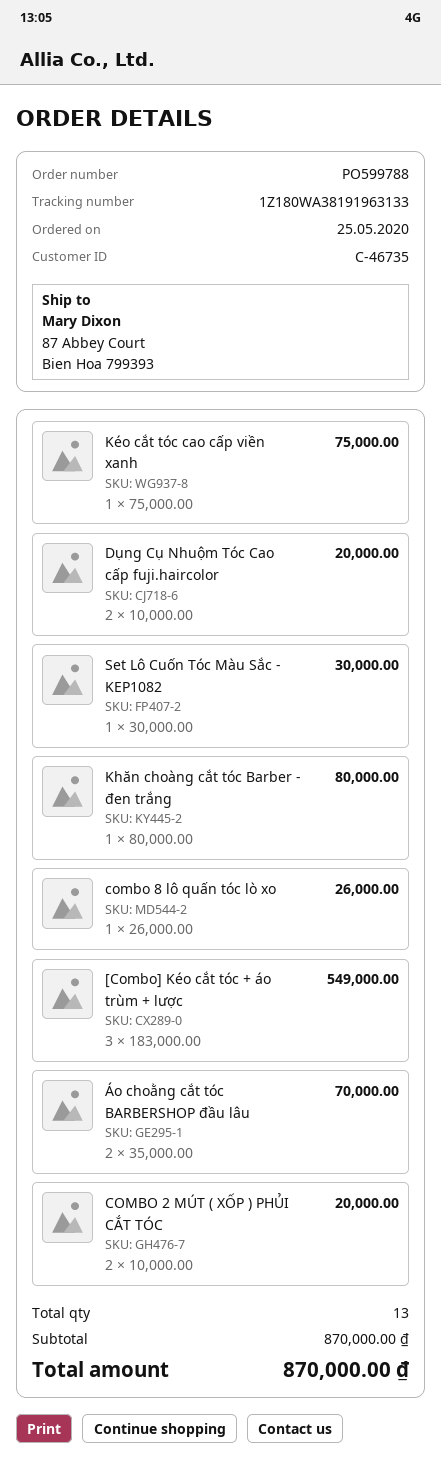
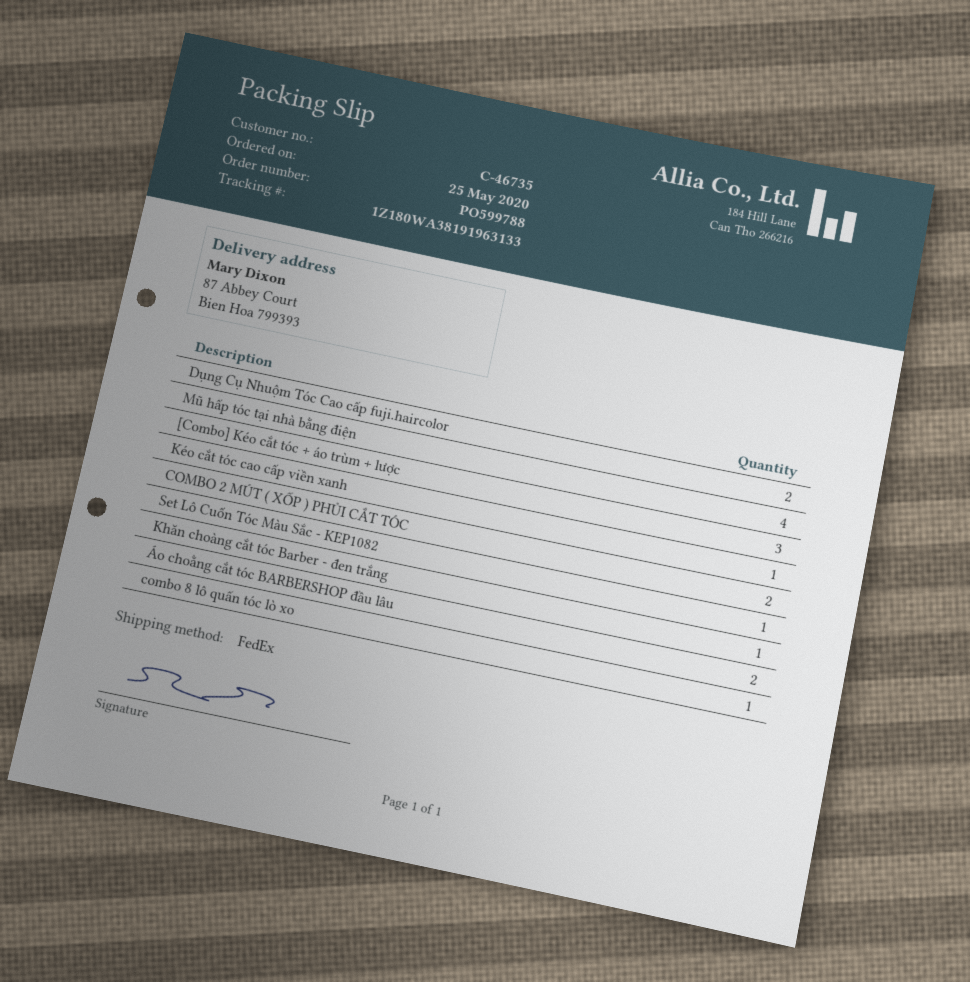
Mũ hấp tóc tại nhà bằng điện: none -> 4

